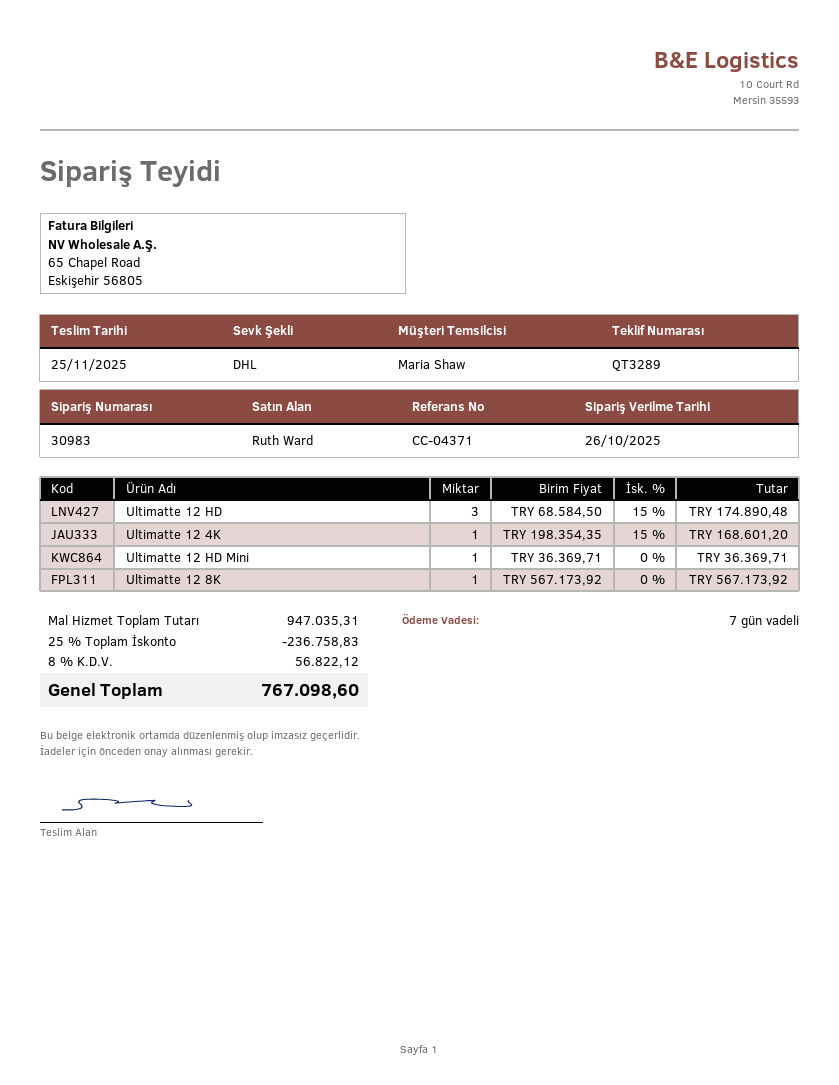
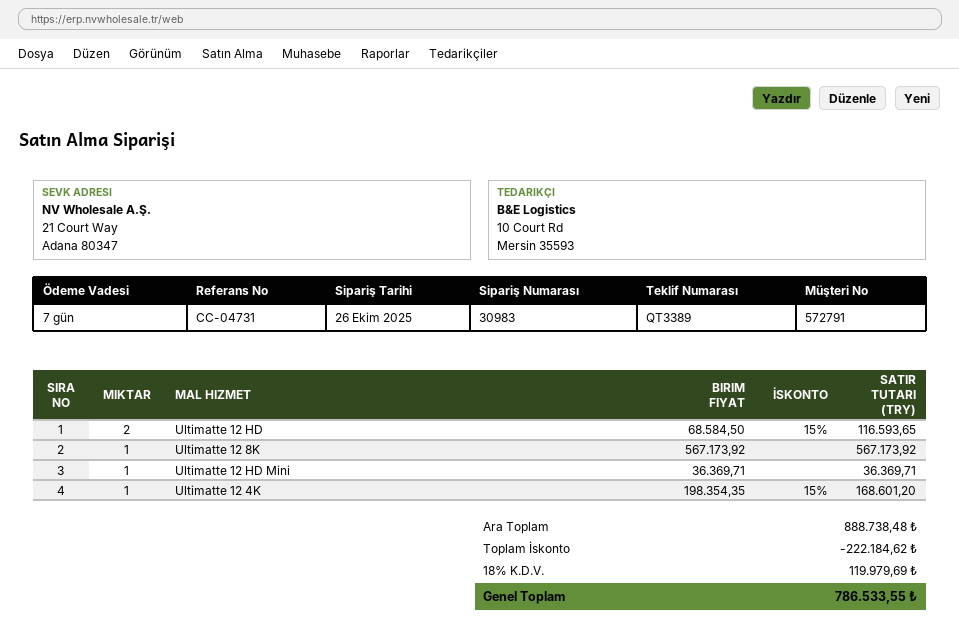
quote number: QT3289 -> QT3389
reference: CC-04371 -> CC-04731
Ultimatte 12 HD: 3 x 68584.50 - 15% = 174890.48 -> 2 x 68584.50 - 15% = 116593.65
subtotal: 947035.31 -> 888738.48
discount: 236758.83 -> 222184.62
tax: 8% = 56822.12 -> 18% = 119979.69
total: 767098.60 -> 786533.55

